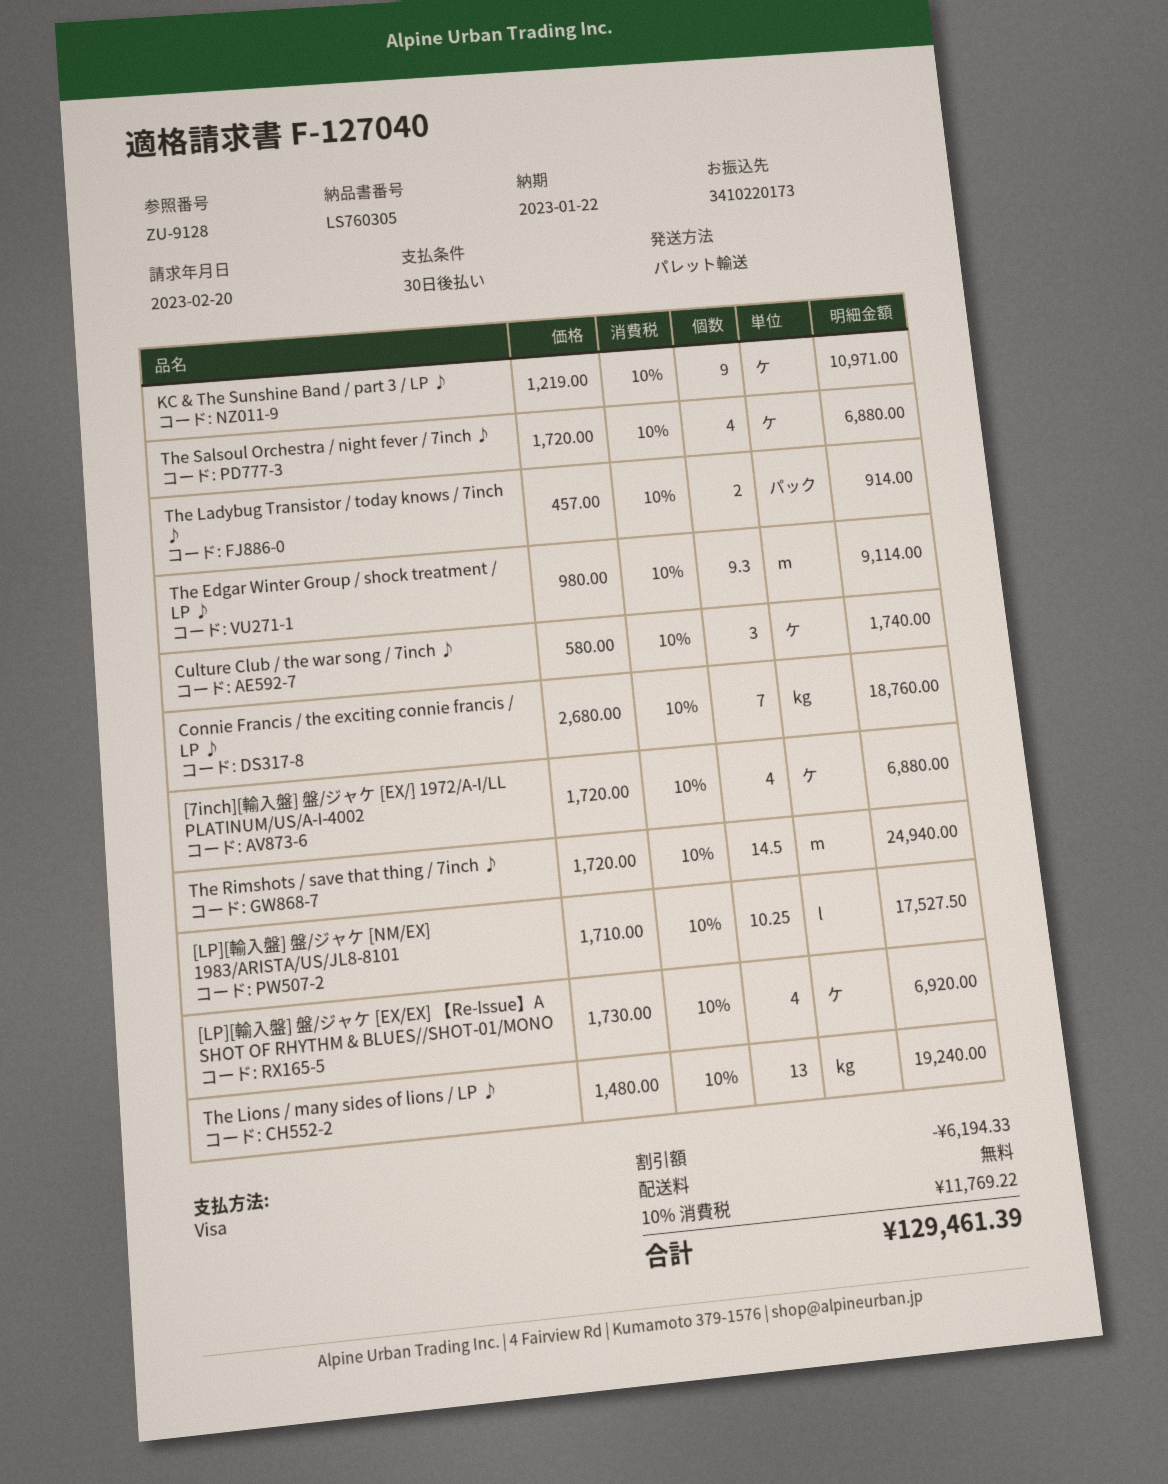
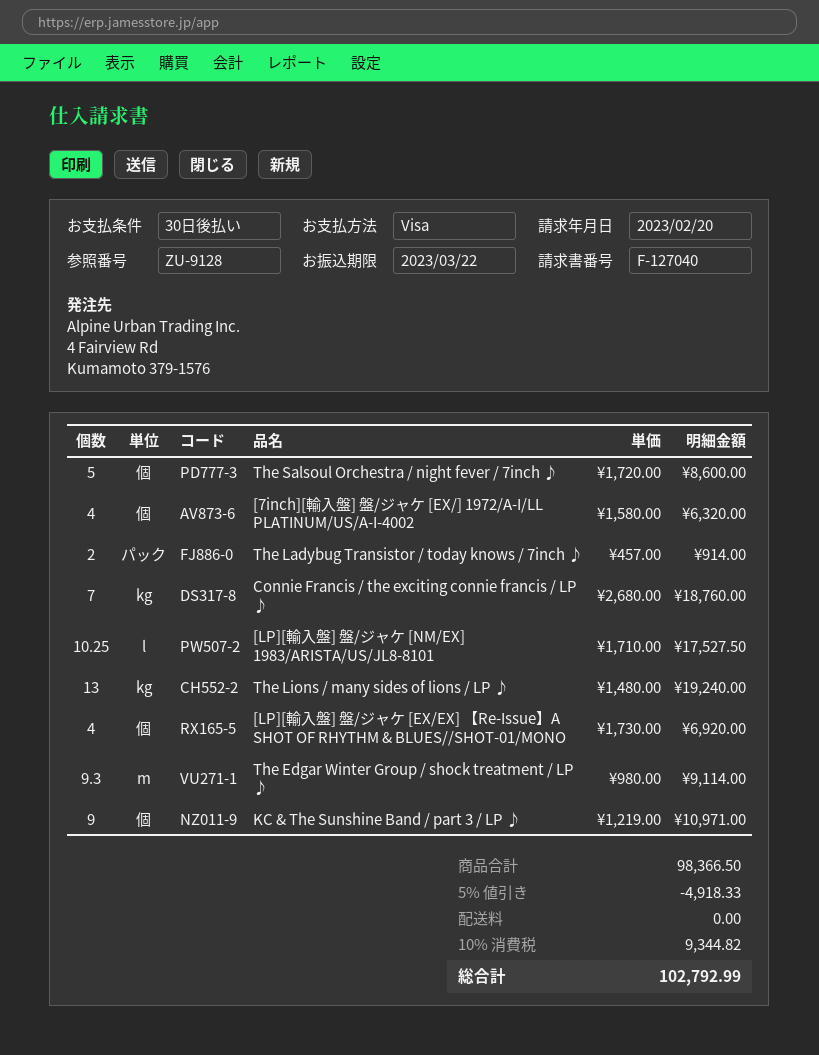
The Salsoul Orchestra / night fever / 7inch ♪: 4 x 1720.00 = 6880.00 -> 5 x 1720.00 = 8600.00
Culture Club / the war song / 7inch ♪: 3 x 580.00 = 1740.00 -> none
[7inch][輸入盤] 盤/ジャケ [EX/] 1972/A-I/LL PLATINUM/US/A-I-4002: 4 x 1720.00 = 6880.00 -> 4 x 1580.00 = 6320.00
The Rimshots / save that thing / 7inch ♪: 14.5 x 1720.00 = 24940.00 -> none
discount: 6194.33 -> 4918.33
tax: 10% = 11769.22 -> 10% = 9344.82
total: 129461.39 -> 102792.99

